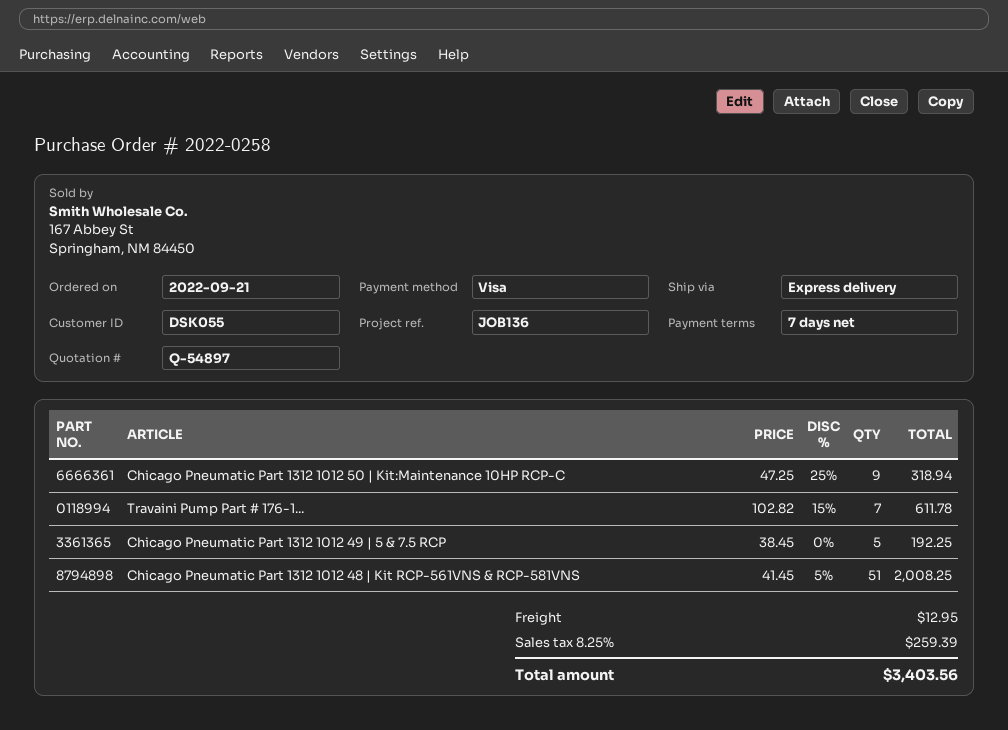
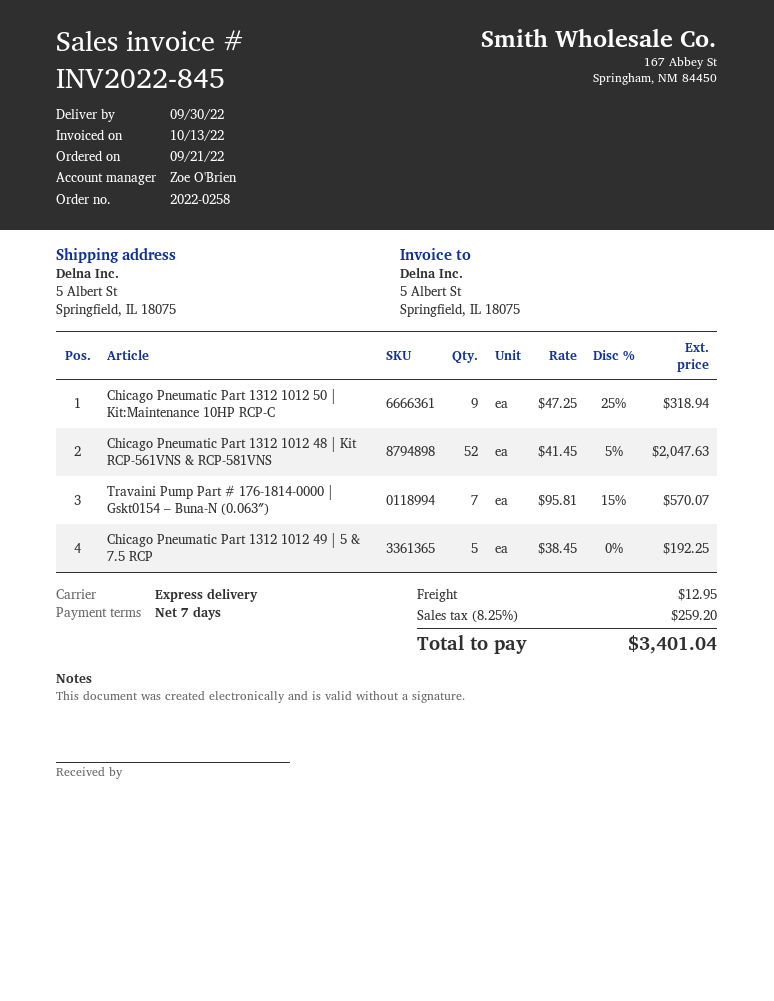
Travaini Pump Part # 176-1...: 7 x 102.82 - 15% = 611.78 -> 7 x 95.81 - 15% = 570.07
Chicago Pneumatic Part 1312 1012 48 | Kit RCP-561VNS & RCP-581VNS: 51 x 41.45 - 5% = 2008.25 -> 52 x 41.45 - 5% = 2047.63
tax: 8.25% = 259.39 -> 8.25% = 259.20
total: 3403.56 -> 3401.04

